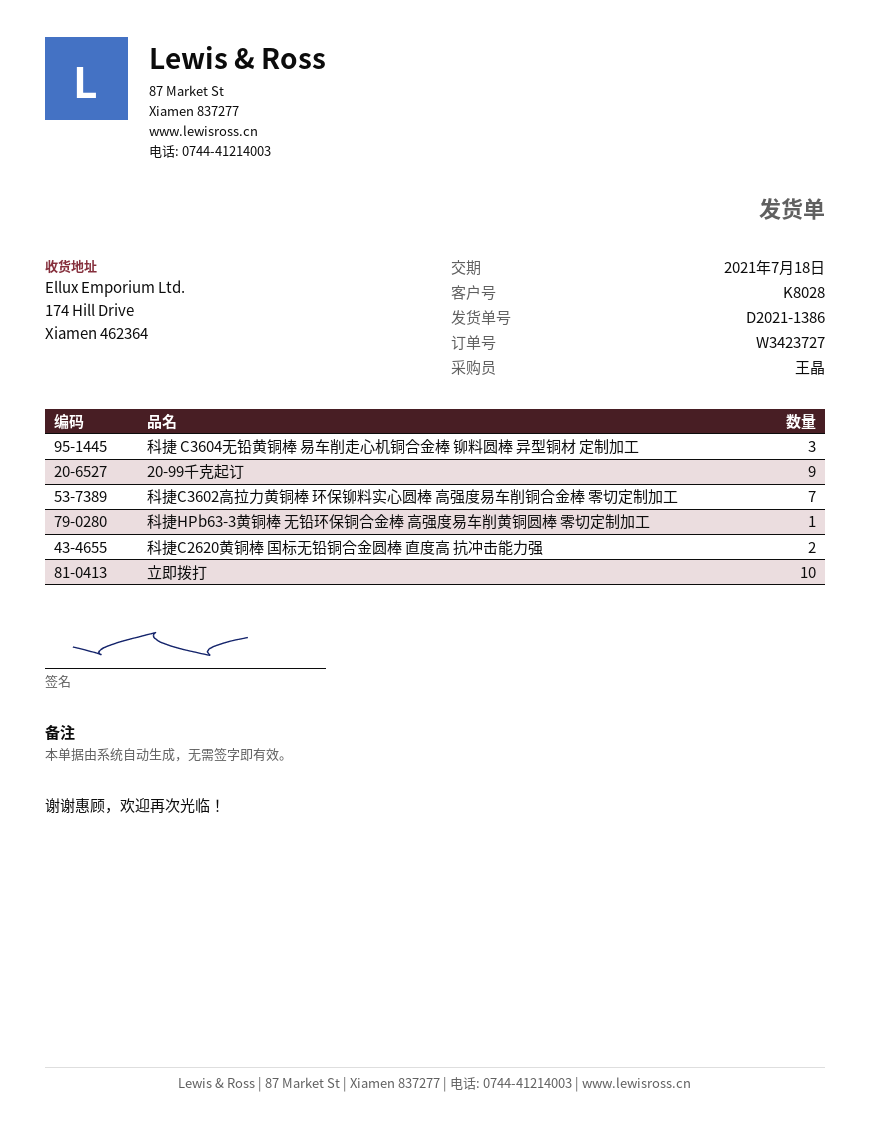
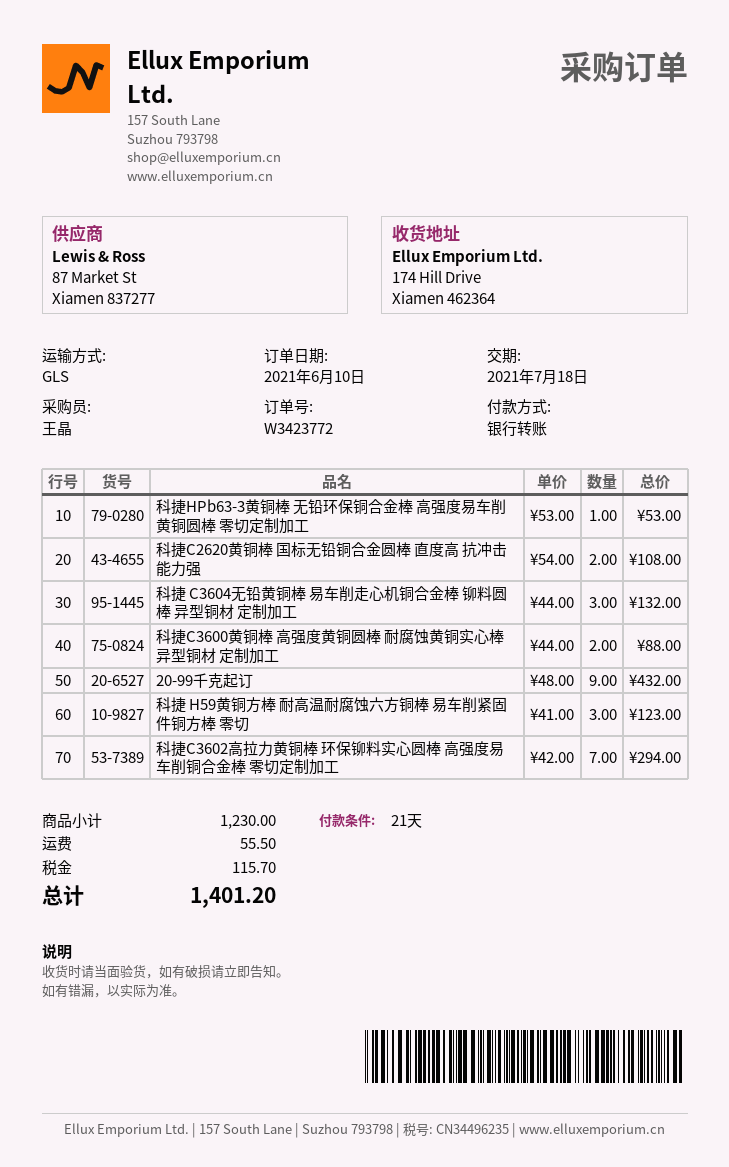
order number: W3423727 -> W3423772
立即拨打: 10 -> none
科捷C3600黄铜棒 高强度黄铜圆棒 耐腐蚀黄铜实心棒 异型铜材 定制加工: none -> 2
科捷 H59黄铜方棒 耐高温耐腐蚀六方铜棒 易车削紧固件铜方棒 零切: none -> 3

